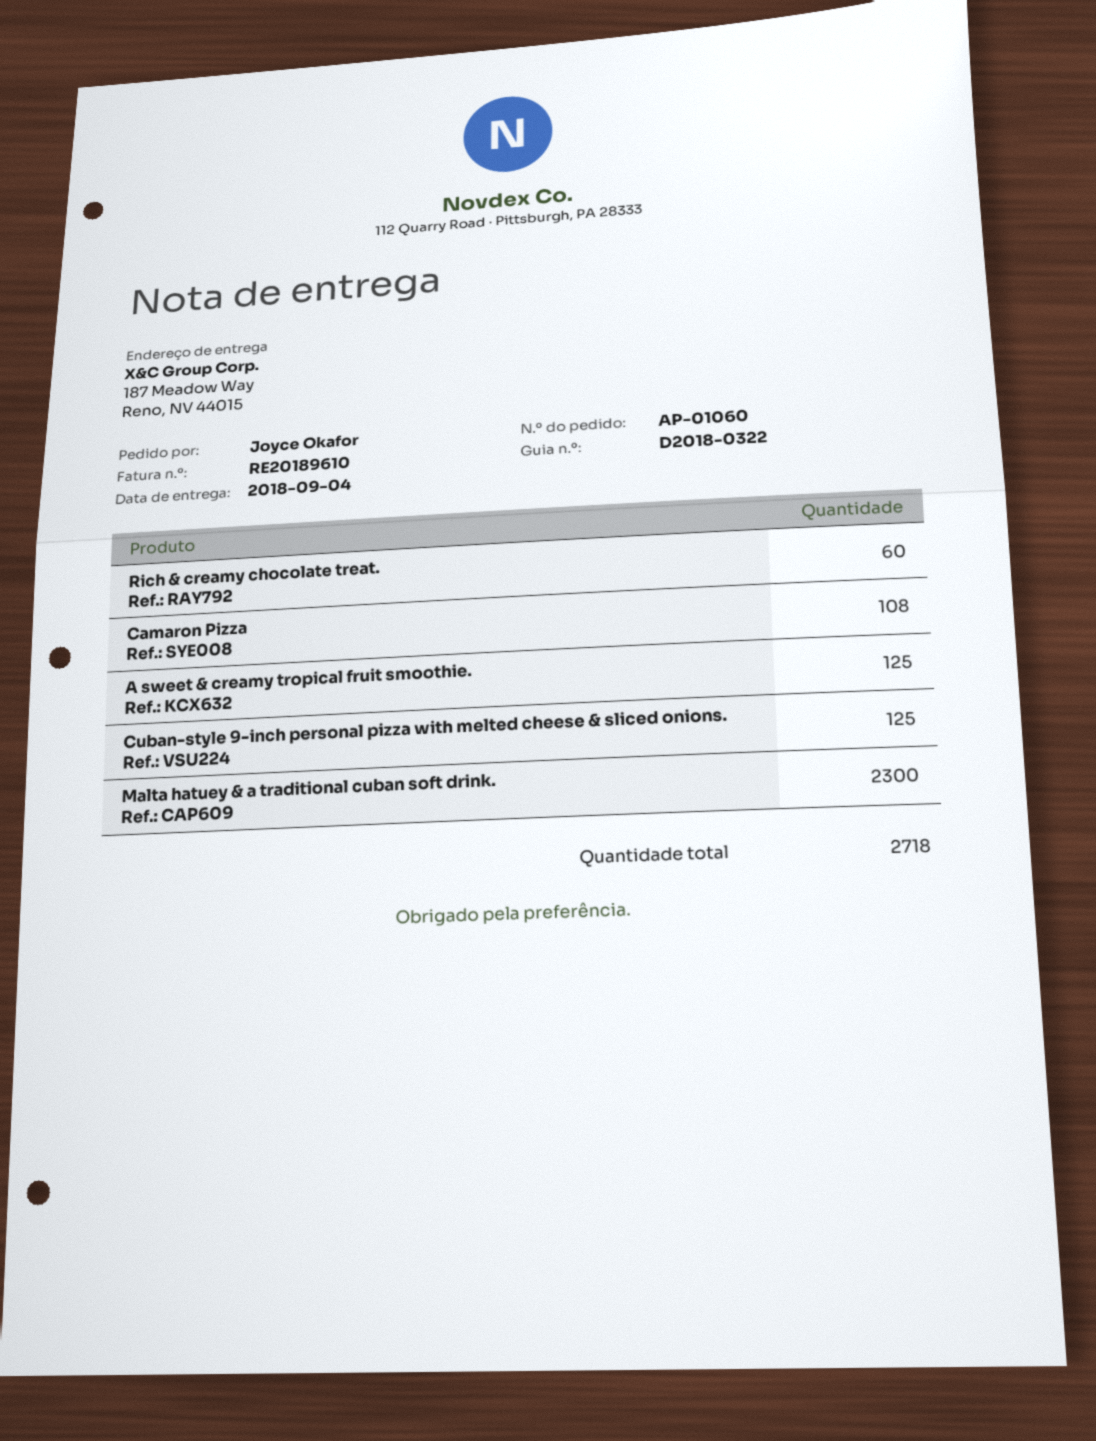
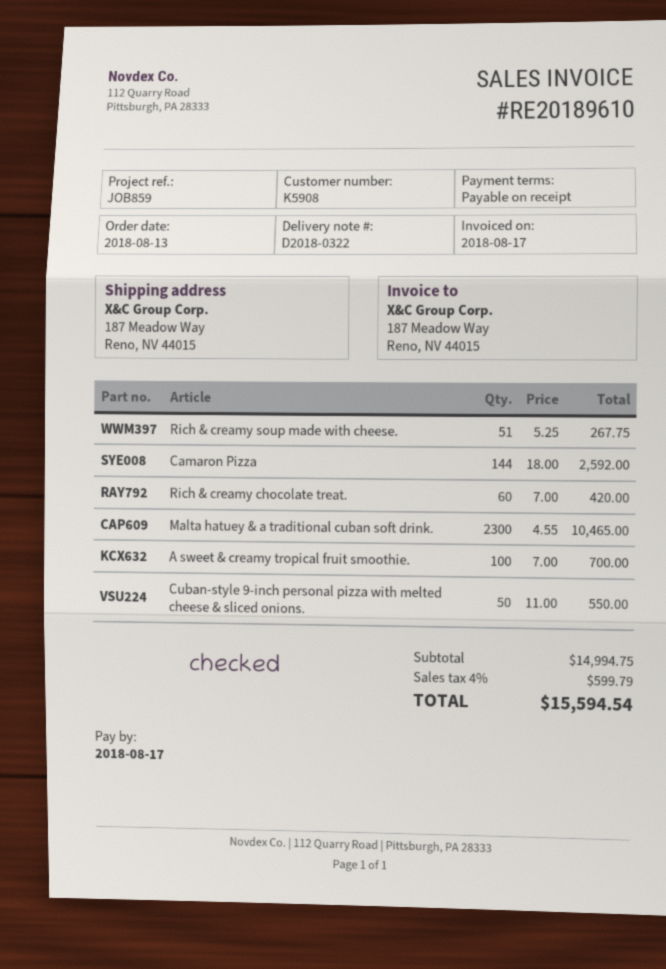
Camaron Pizza: 108 -> 144
A sweet & creamy tropical fruit smoothie.: 125 -> 100
Cuban-style 9-inch personal pizza with melted cheese & sliced onions.: 125 -> 50
Rich & creamy soup made with cheese.: none -> 51

